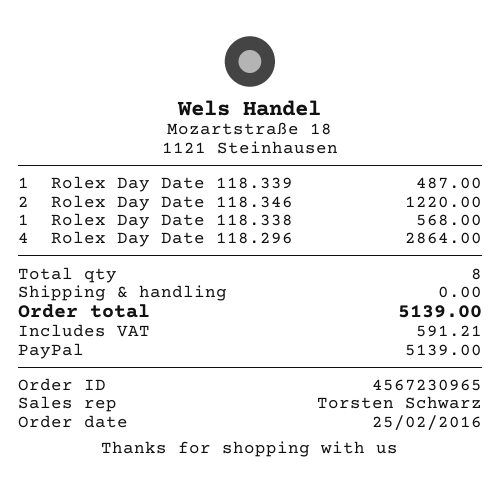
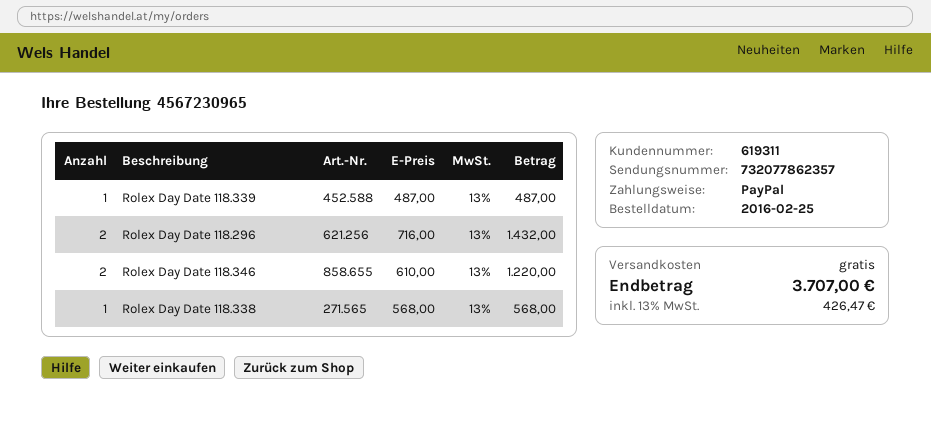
Rolex Day Date 118.296: 4 for 2864.00 -> 2 for 1432.00
tax: 591.21 -> 426.47
total: 5139.00 -> 3707.00

